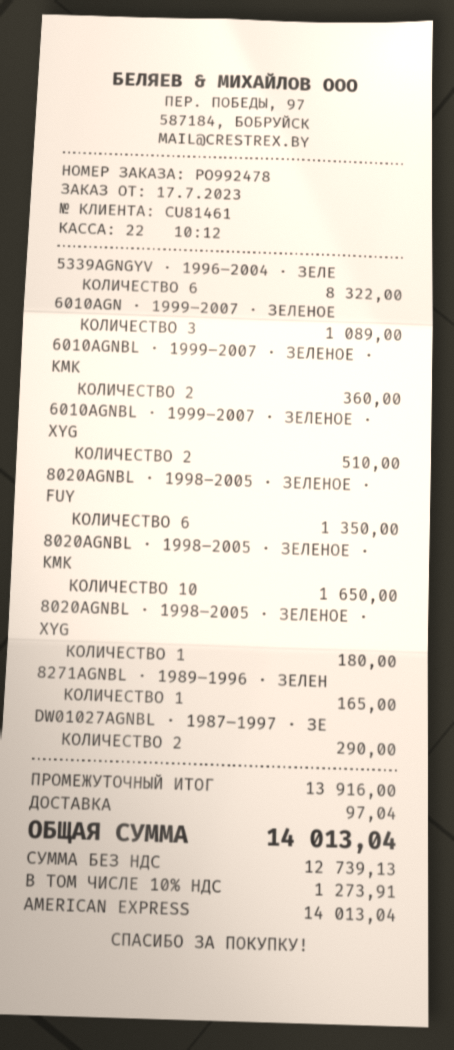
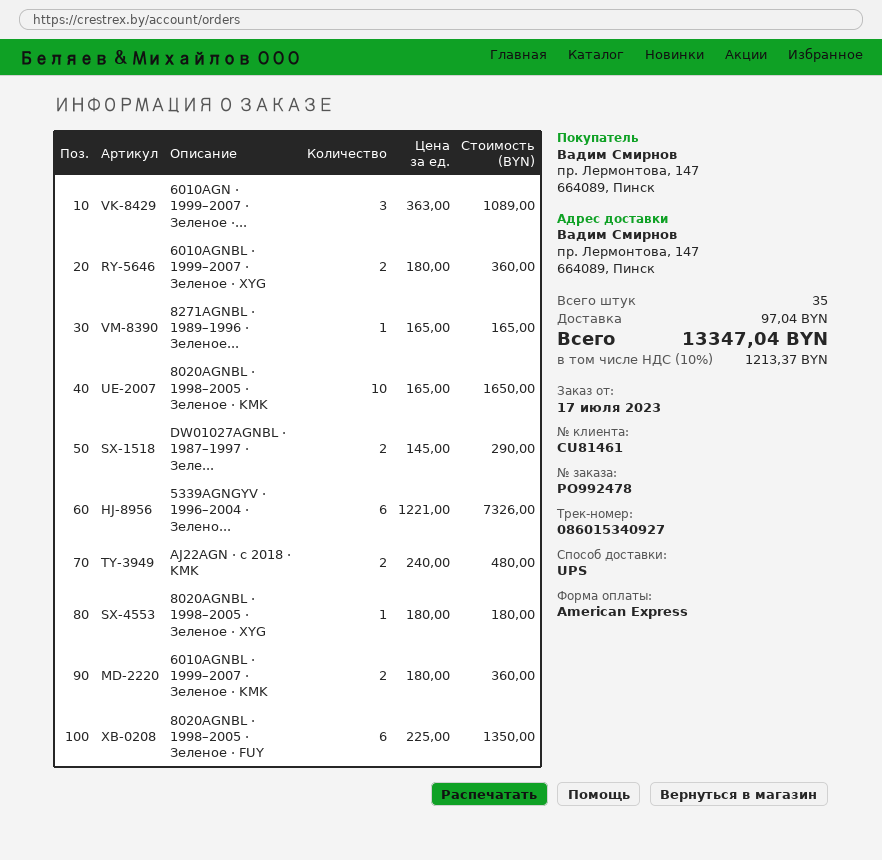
5339AGNGYV · 1996–2004 · ЗЕЛЕ: 6 for 8322.00 -> 6 for 7326.00
6010AGNBL · 1999–2007 · ЗЕЛЕНОЕ · XYG: 2 for 510.00 -> 2 for 360.00
AJ22AGN · с 2018 · KMK: none -> 2 for 480.00
tax: 10% = 1273.91 -> 10% = 1213.37
total: 14013.04 -> 13347.04

